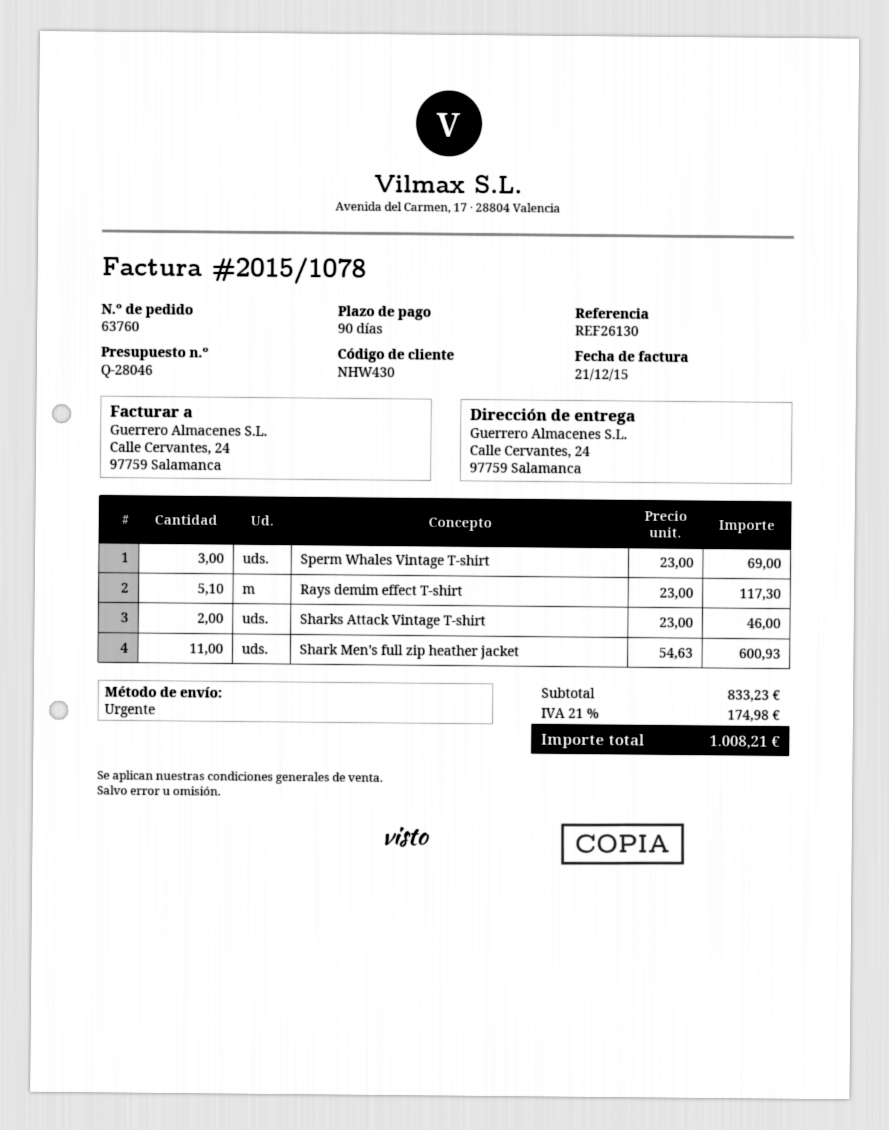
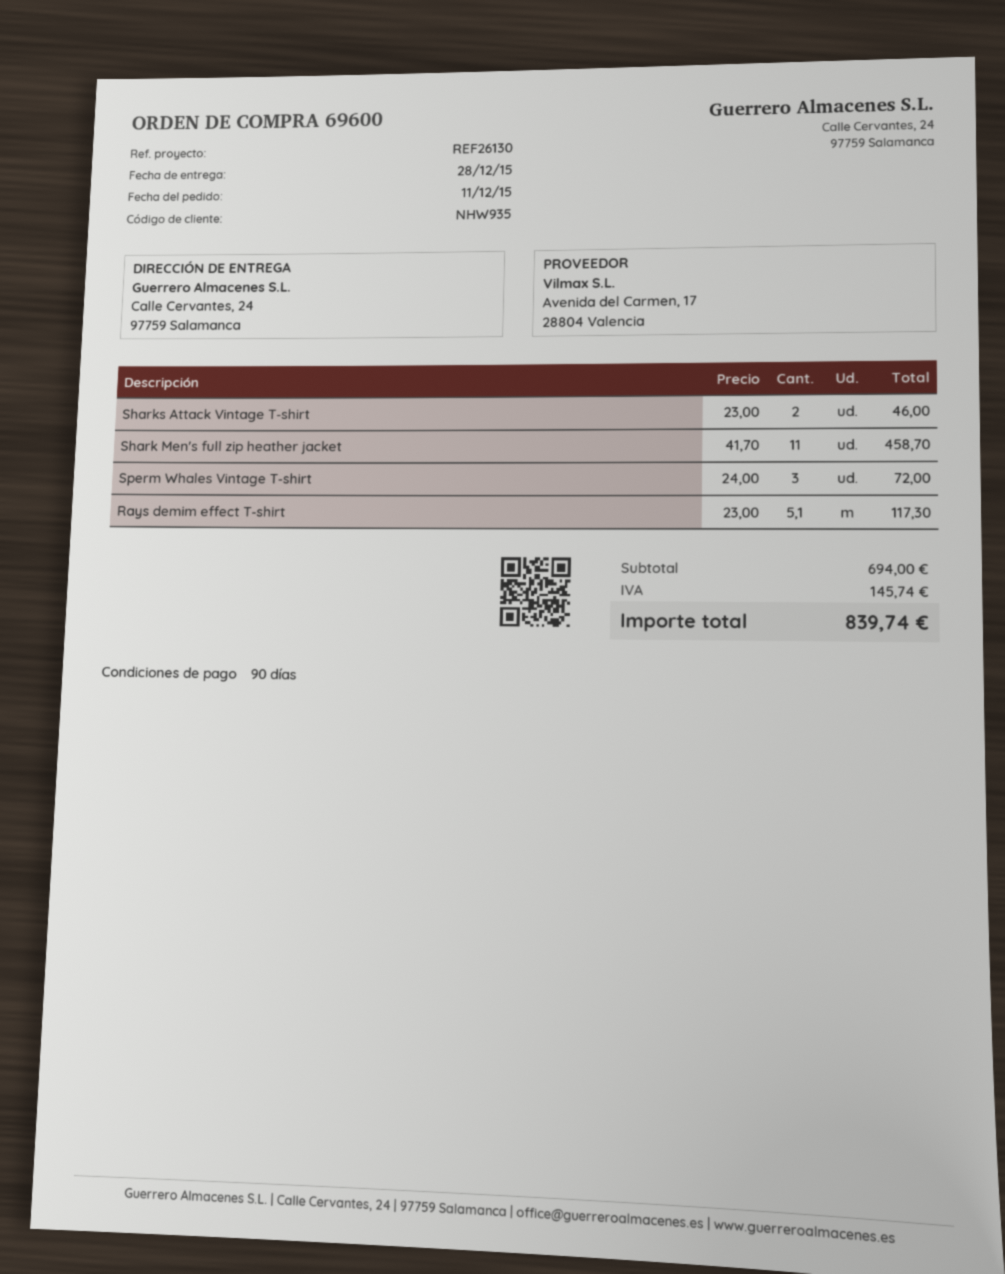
order number: 63760 -> 69600
customer number: NHW430 -> NHW935
Sperm Whales Vintage T-shirt: 3 x 23.00 = 69.00 -> 3 x 24.00 = 72.00
Shark Men's full zip heather jacket: 11 x 54.63 = 600.93 -> 11 x 41.70 = 458.70
subtotal: 833.23 -> 694.00
tax: 174.98 -> 145.74
total: 1008.21 -> 839.74

